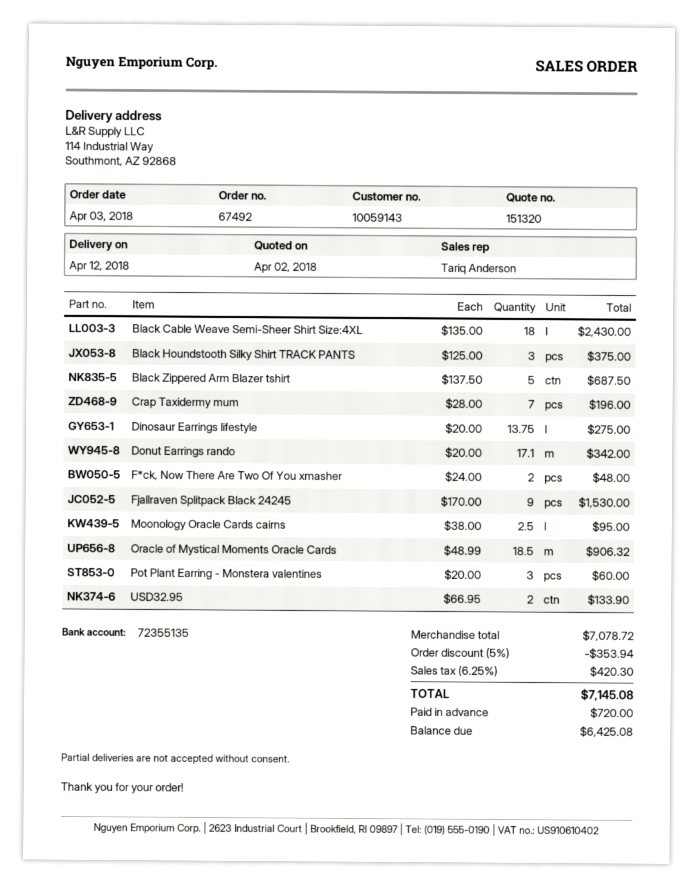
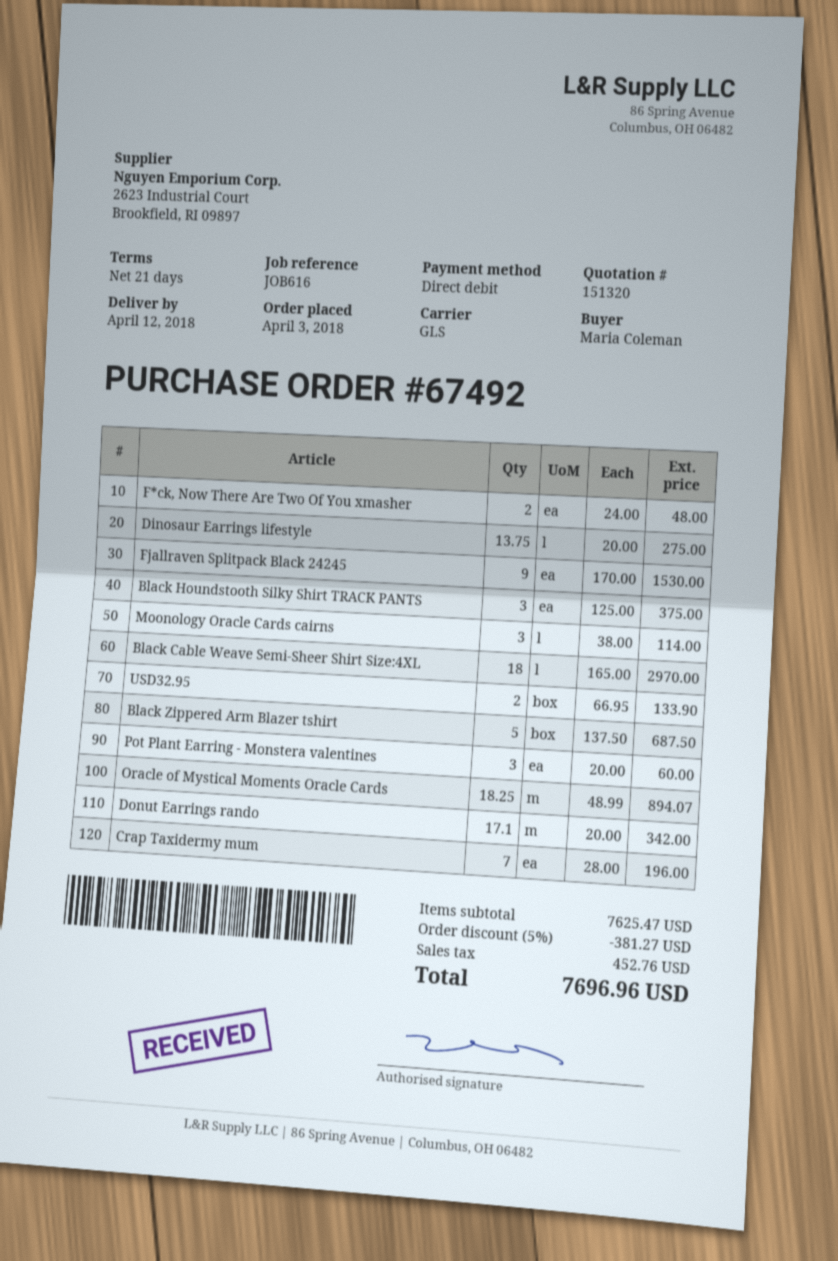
Black Cable Weave Semi-Sheer Shirt Size:4XL: 18 x 135.00 = 2430.00 -> 18 x 165.00 = 2970.00
Moonology Oracle Cards cairns: 2.5 x 38.00 = 95.00 -> 3 x 38.00 = 114.00
Oracle of Mystical Moments Oracle Cards: 18.5 x 48.99 = 906.32 -> 18.25 x 48.99 = 894.07
subtotal: 7078.72 -> 7625.47
discount: 5% = 353.94 -> 5% = 381.27
tax: 420.30 -> 452.76
total: 7145.08 -> 7696.96

